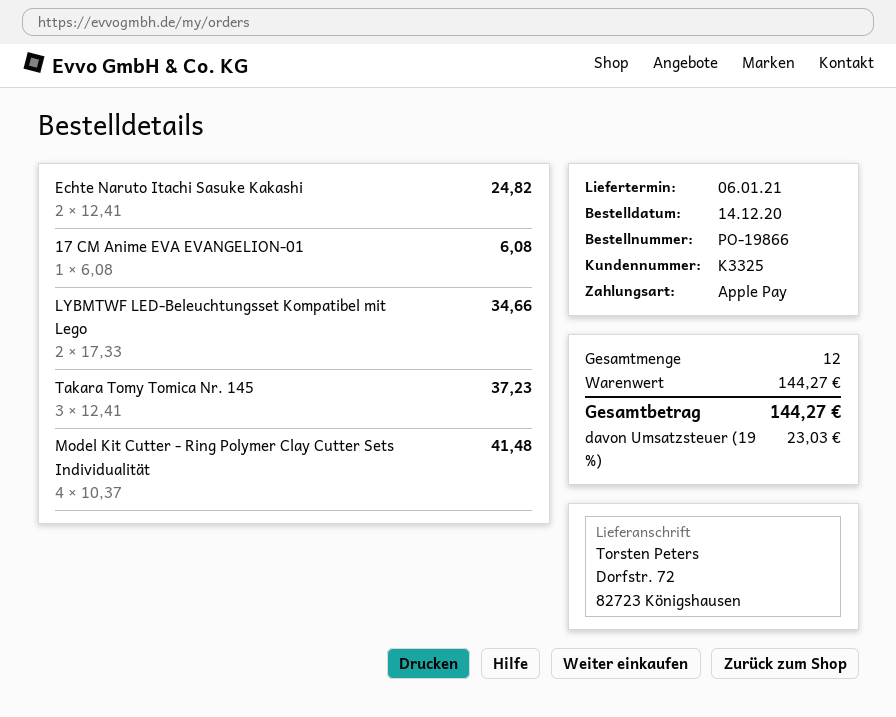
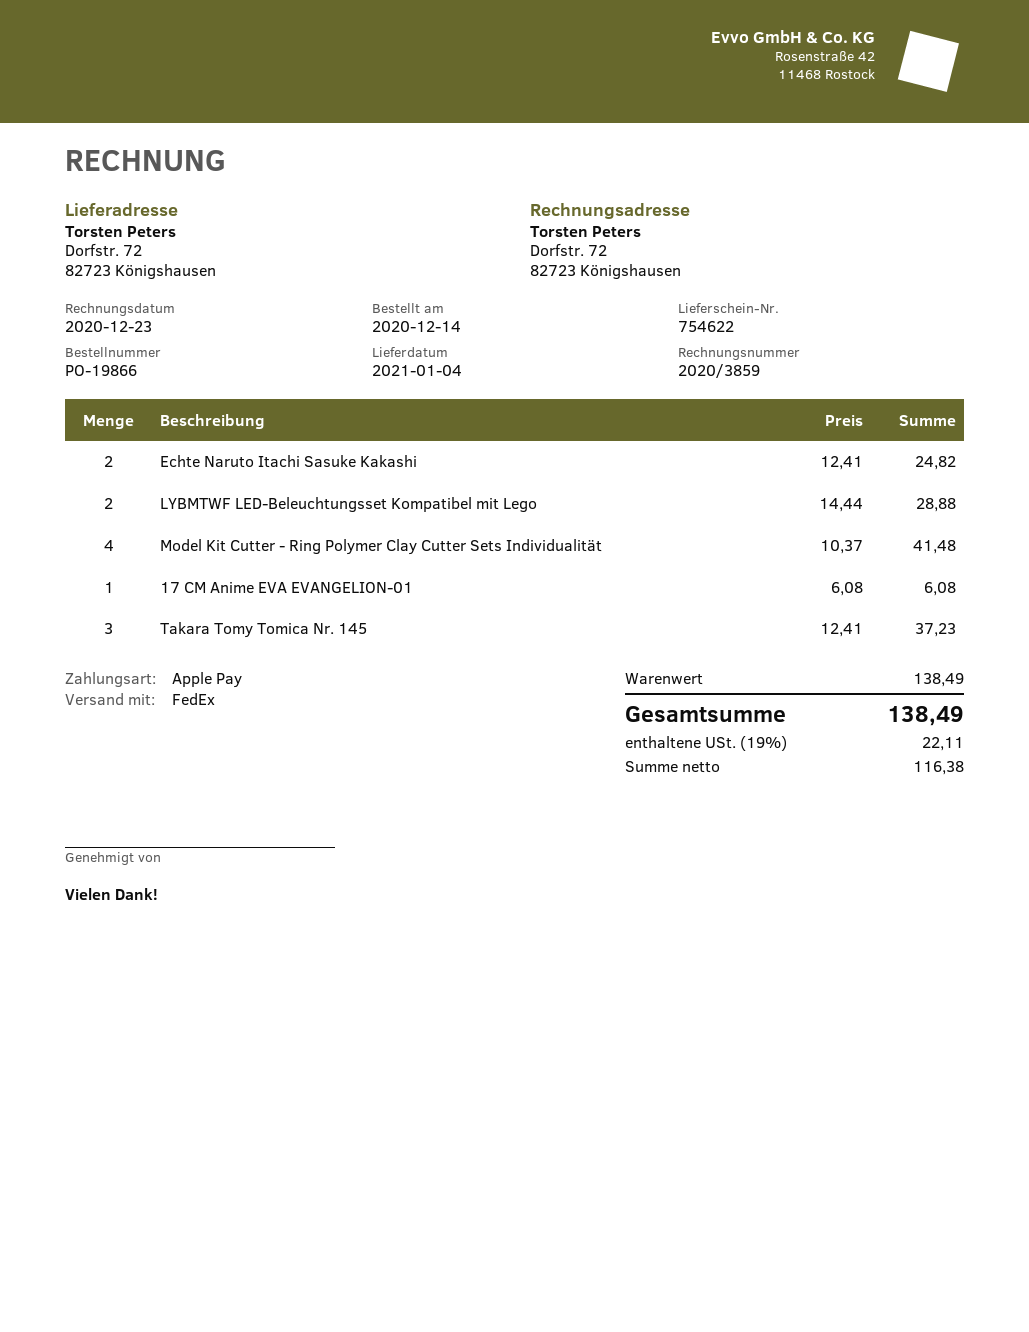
delivery date: 2021-01-06 -> 2021-01-04
LYBMTWF LED-Beleuchtungsset Kompatibel mit Lego: 2 x 17.33 = 34.66 -> 2 x 14.44 = 28.88
subtotal: 144.27 -> 138.49
tax: 19% = 23.03 -> 19% = 22.11
total: 144.27 -> 138.49

